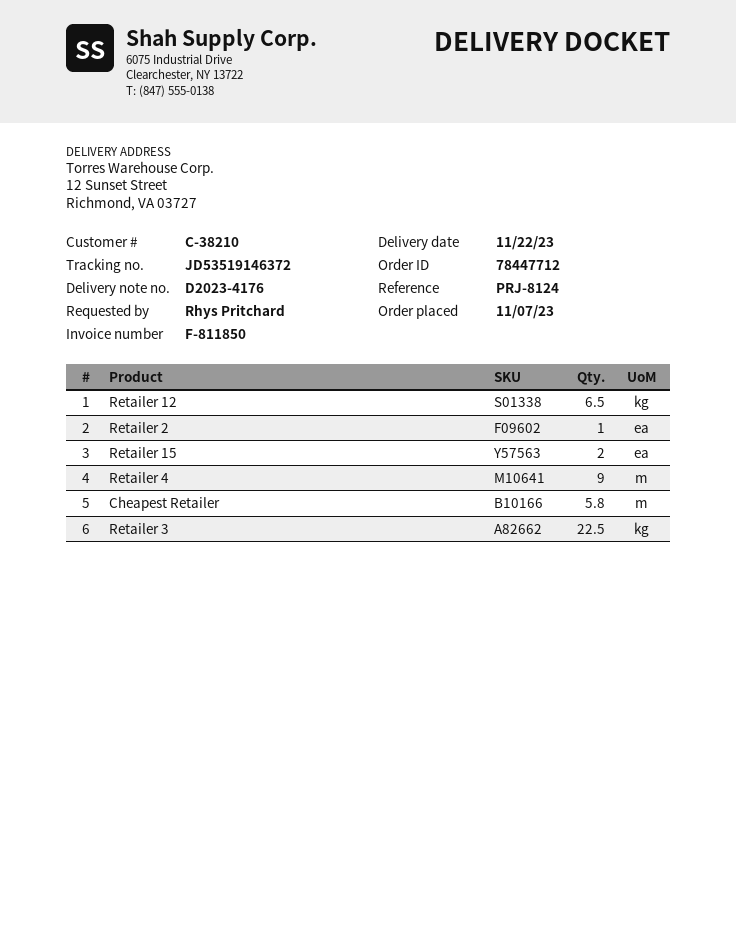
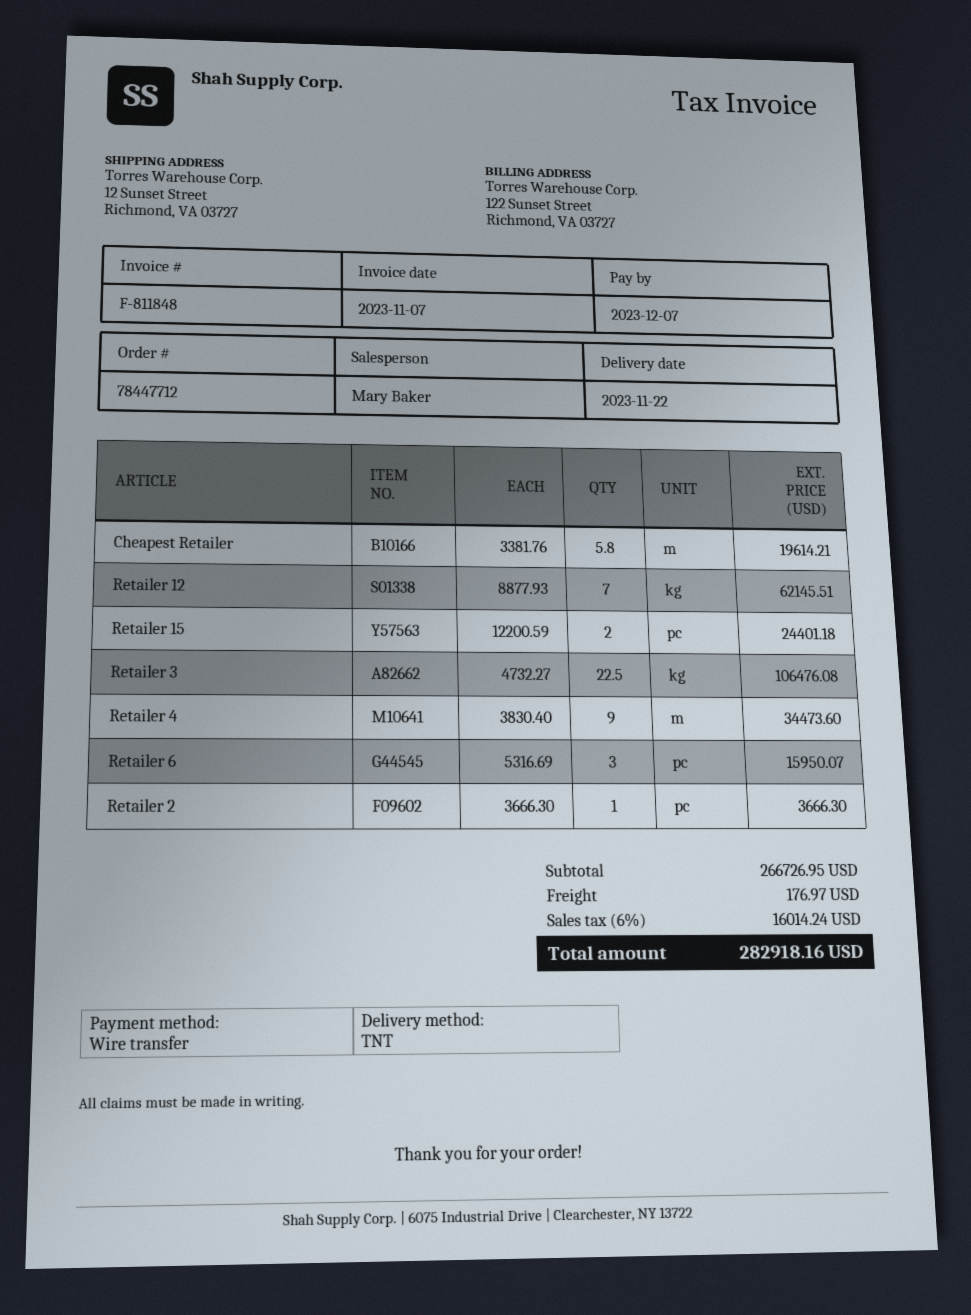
invoice number: F-811850 -> F-811848
Retailer 12: 6.5 -> 7
Retailer 6: none -> 3

